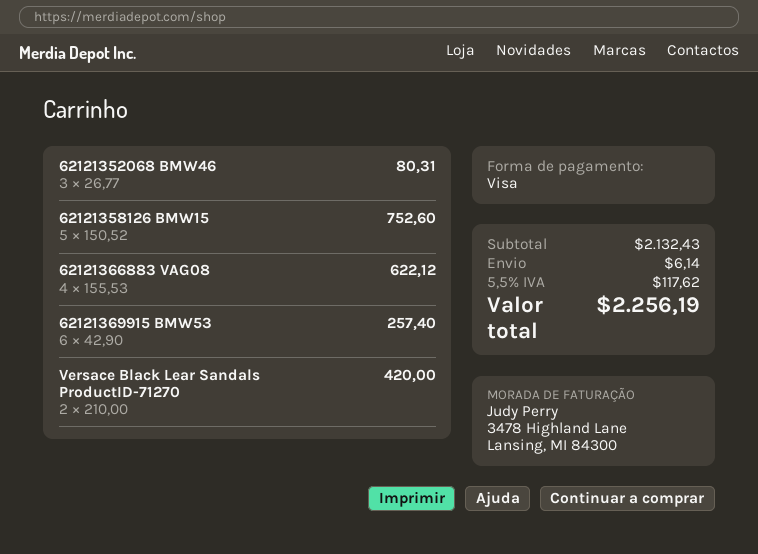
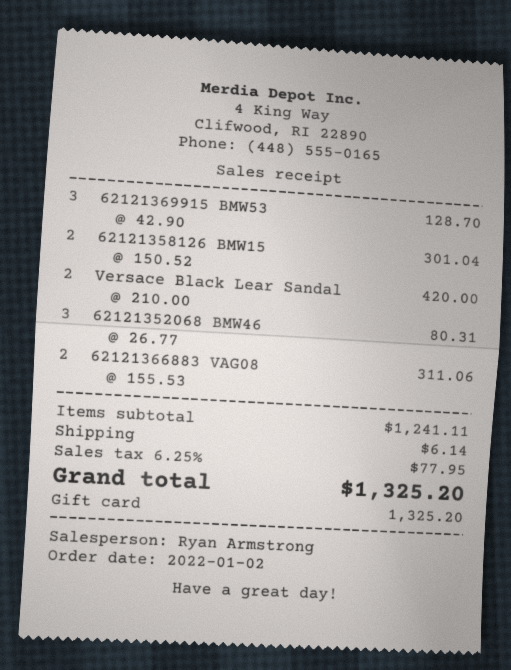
payment method: Visa -> gift card
62121358126 BMW15: 5 x 150.52 = 752.60 -> 2 x 150.52 = 301.04
62121366883 VAG08: 4 x 155.53 = 622.12 -> 2 x 155.53 = 311.06
62121369915 BMW53: 6 x 42.90 = 257.40 -> 3 x 42.90 = 128.70
subtotal: 2132.43 -> 1241.11
tax: 5.5% = 117.62 -> 6.25% = 77.95
total: 2256.19 -> 1325.20

